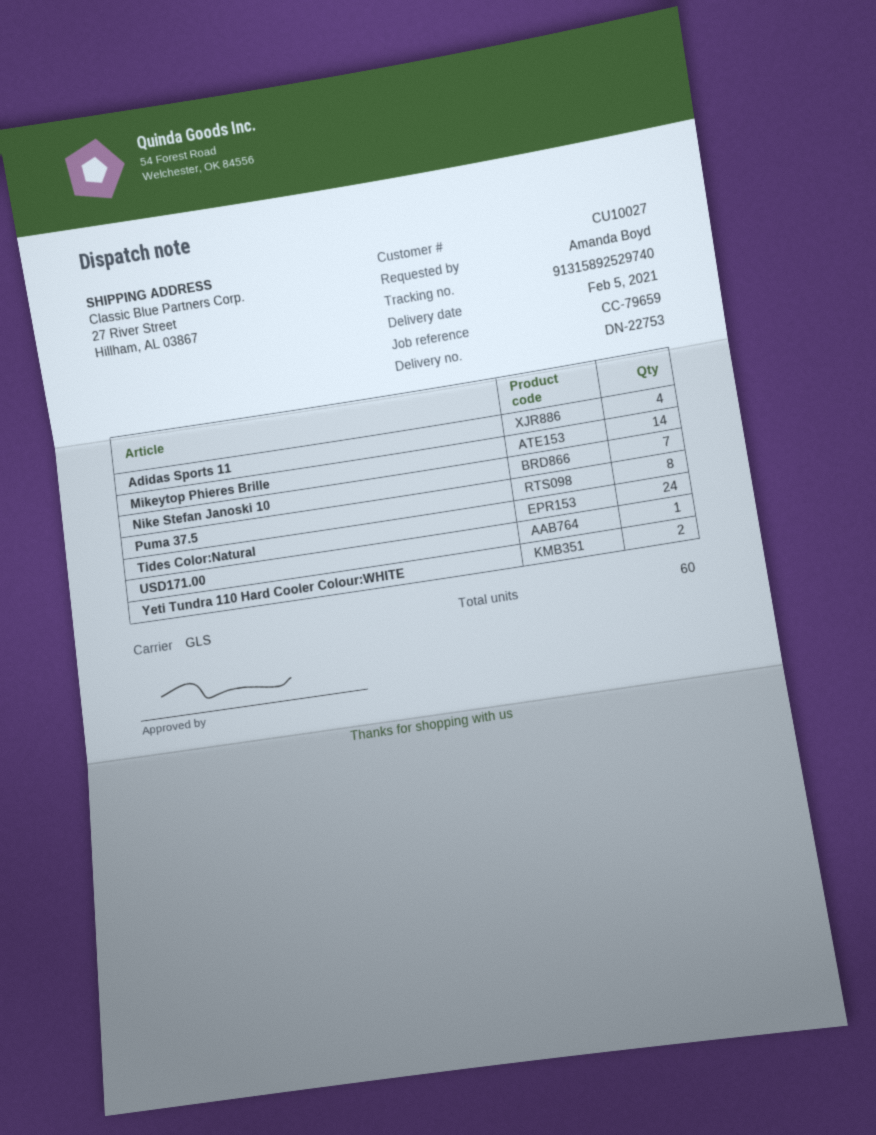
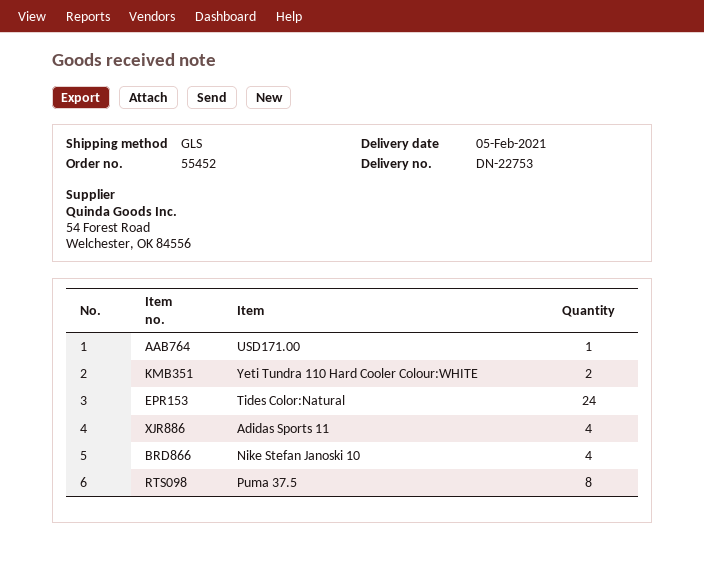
Mikeytop Phieres Brille: 14 -> none
Nike Stefan Janoski 10: 7 -> 4

